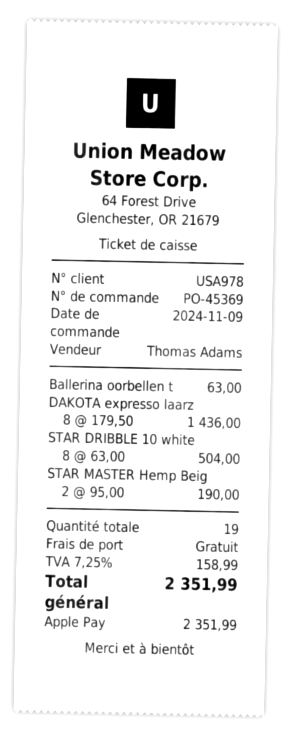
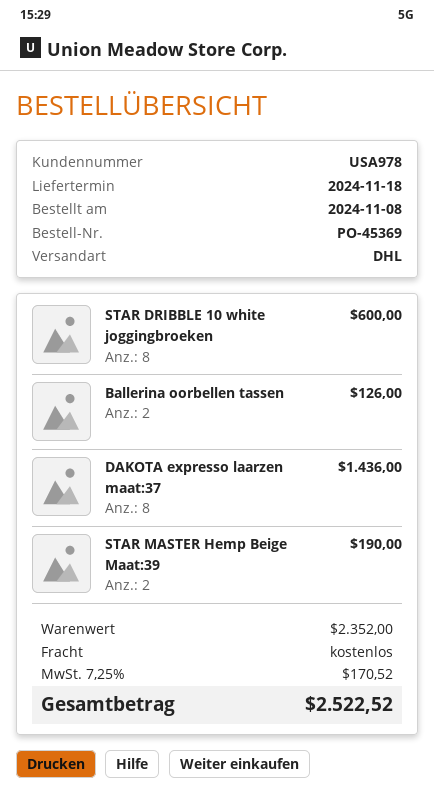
order date: 2024-11-09 -> 2024-11-08
Ballerina oorbellen t: 1 for 63.00 -> 2 for 126.00
STAR DRIBBLE 10 white: 8 for 504.00 -> 8 for 600.00
tax: 7.25% = 158.99 -> 7.25% = 170.52
total: 2351.99 -> 2522.52

